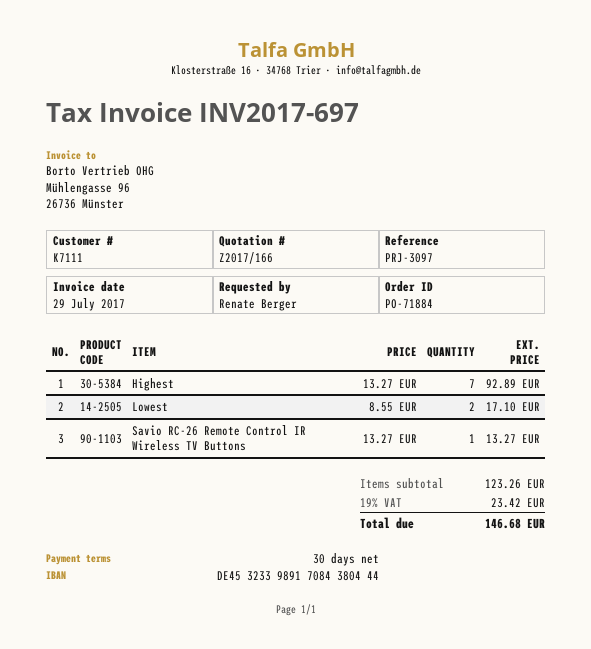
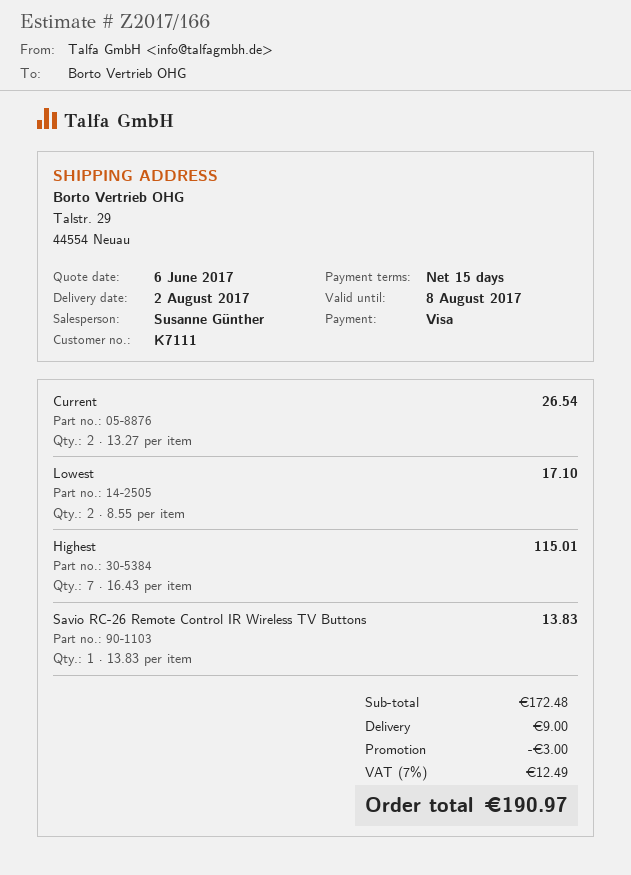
payment terms: 30 days -> 15 days
Highest: 7 x 13.27 = 92.89 -> 7 x 16.43 = 115.01
Savio RC-26 Remote Control IR Wireless TV Buttons: 1 x 13.27 = 13.27 -> 1 x 13.83 = 13.83
Current: none -> 2 x 13.27 = 26.54
subtotal: 123.26 -> 172.48
discount: none -> 3.00
shipping: none -> 9.00
tax: 19% = 23.42 -> 7% = 12.49
total: 146.68 -> 190.97

